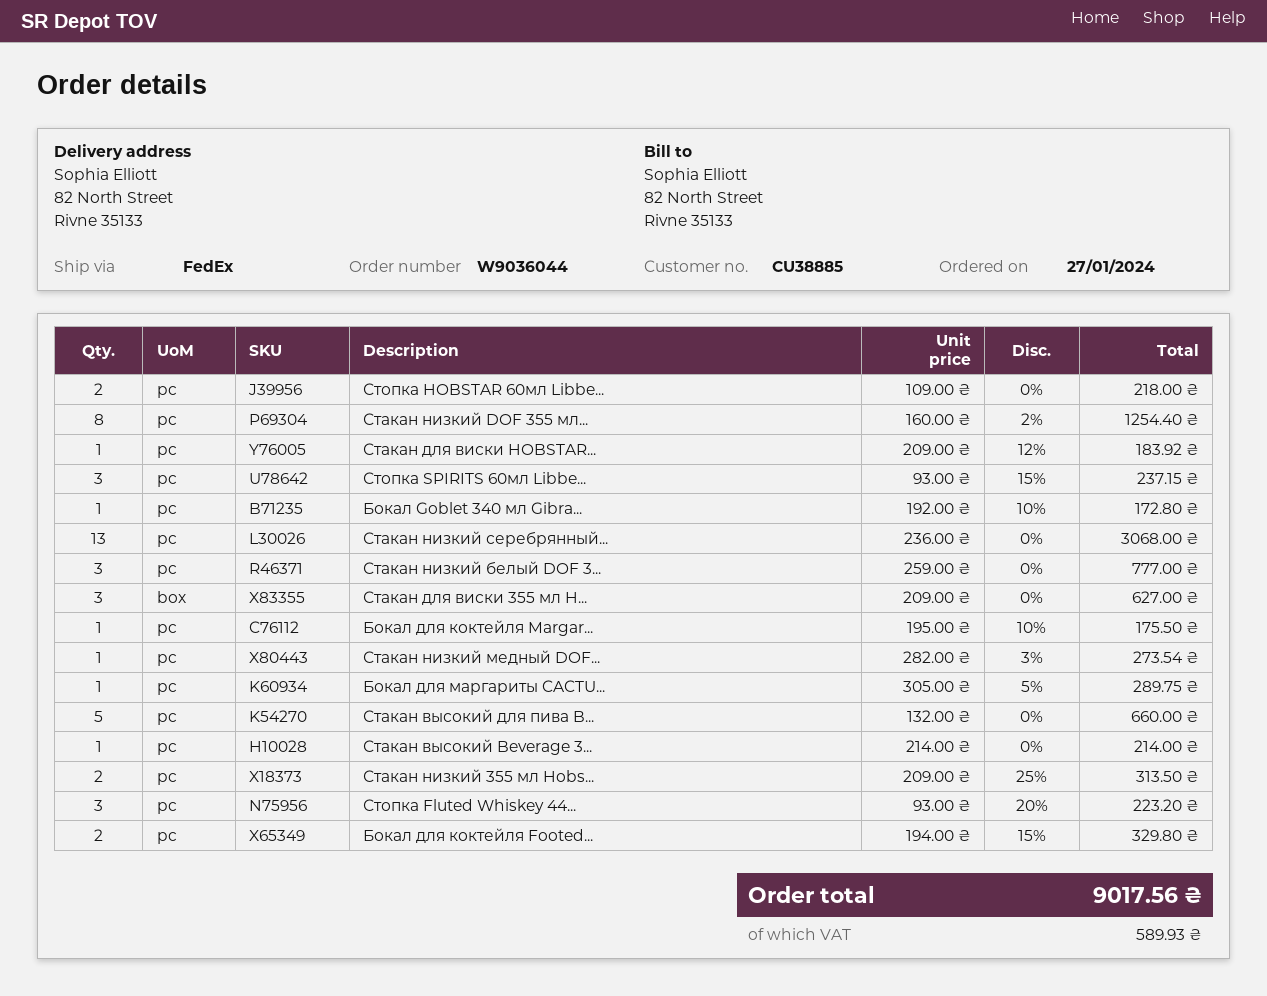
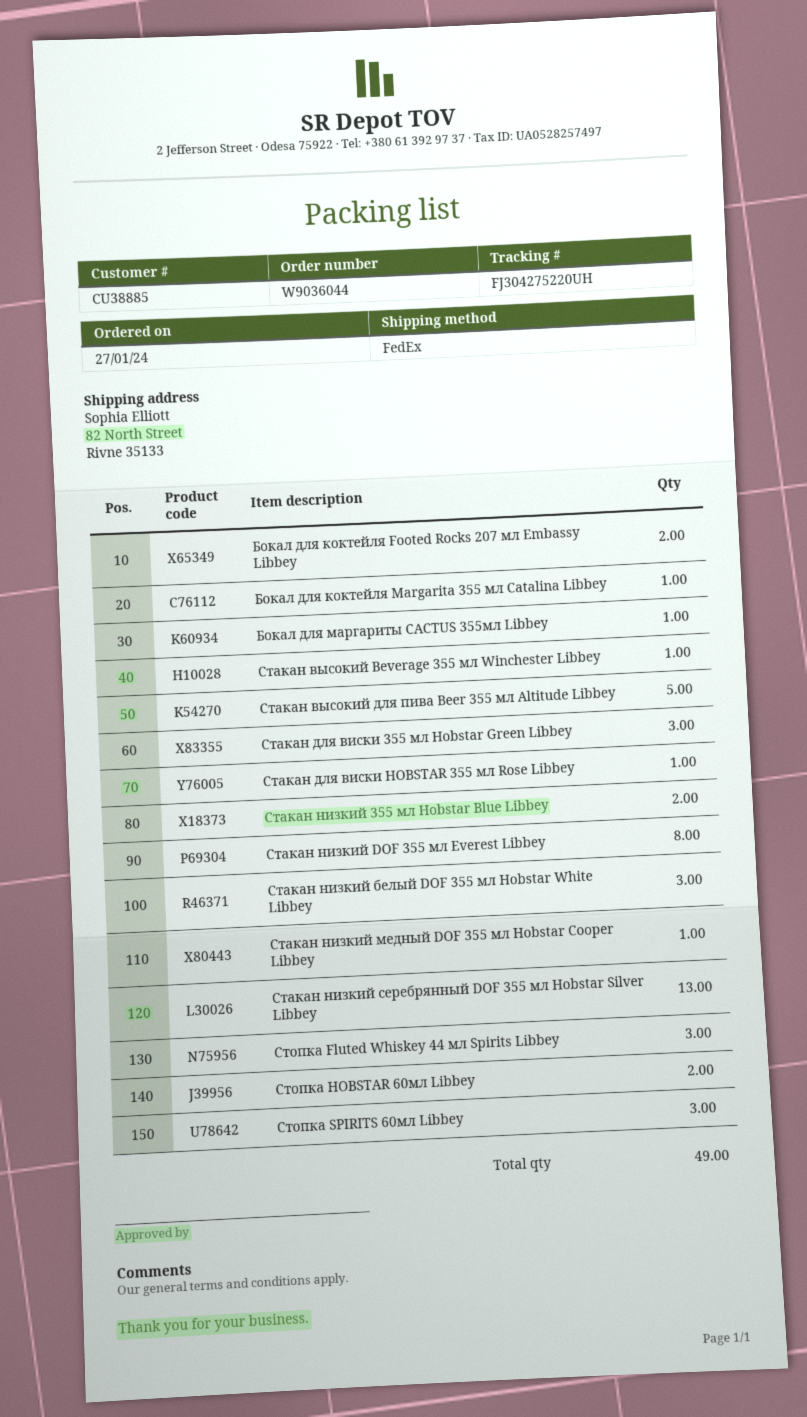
Бокал Goblet 340 мл Gibra...: 1 -> none

